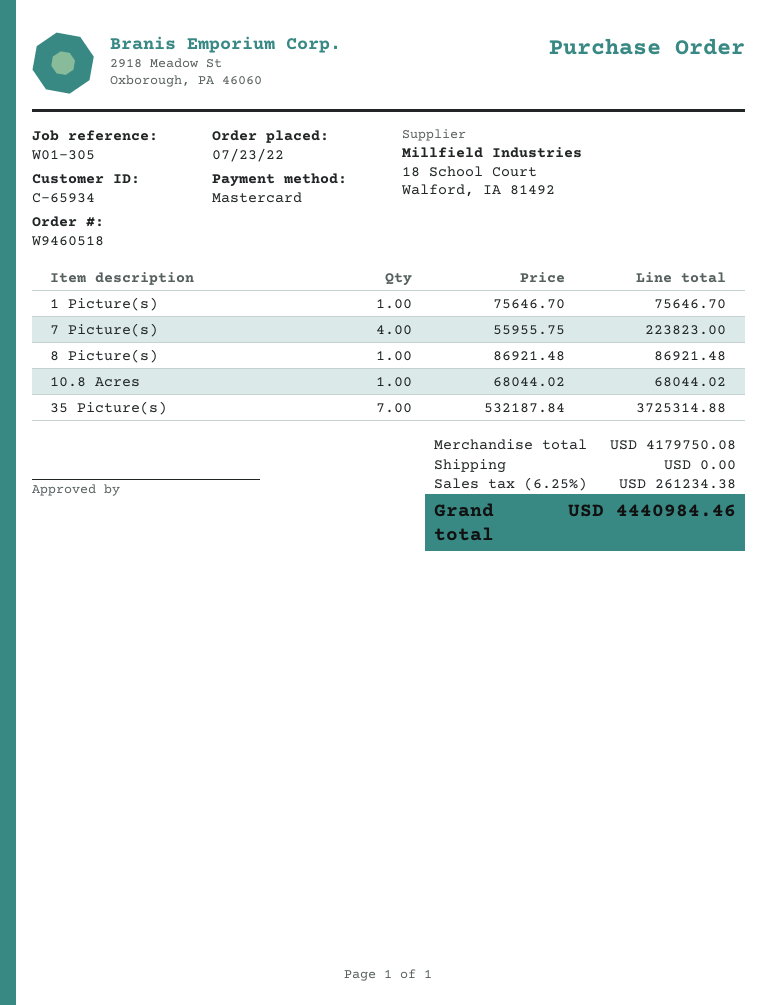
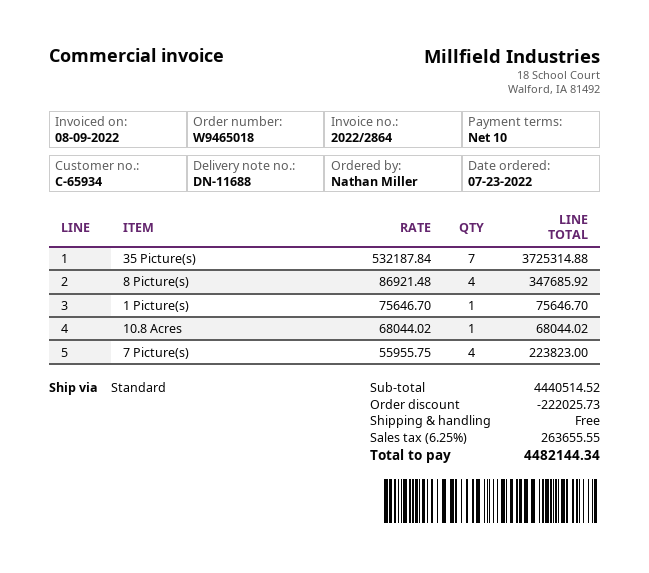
order number: W9460518 -> W9465018
8 Picture(s): 1 x 86921.48 = 86921.48 -> 4 x 86921.48 = 347685.92
subtotal: 4179750.08 -> 4440514.52
discount: none -> 222025.73
tax: 6.25% = 261234.38 -> 6.25% = 263655.55
total: 4440984.46 -> 4482144.34

